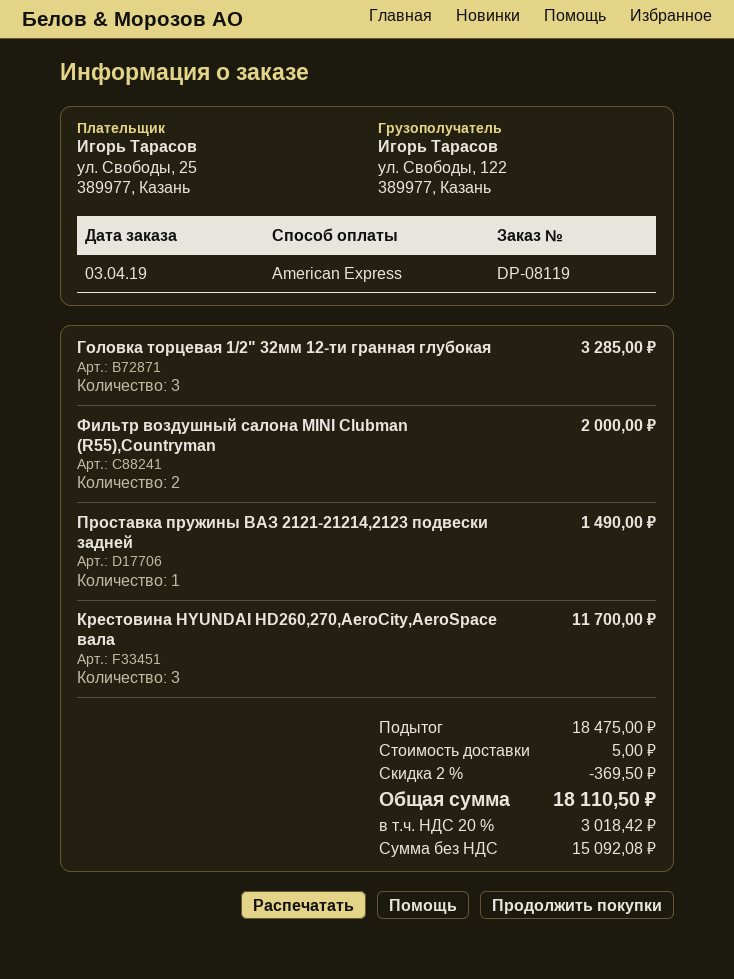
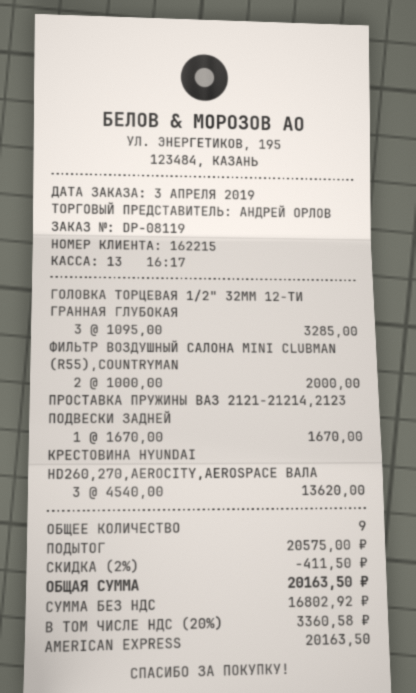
Проставка пружины ВАЗ 2121-21214,2123 подвески задней: 1 for 1490.00 -> 1 for 1670.00
Крестовина HYUNDAI HD260,270,AeroCity,AeroSpace вала: 3 for 11700.00 -> 3 for 13620.00
subtotal: 18475.00 -> 20575.00
discount: 2% = 369.50 -> 2% = 411.50
shipping: 5.00 -> none
net: 15092.08 -> 16802.92
tax: 20% = 3018.42 -> 20% = 3360.58
total: 18110.50 -> 20163.50

